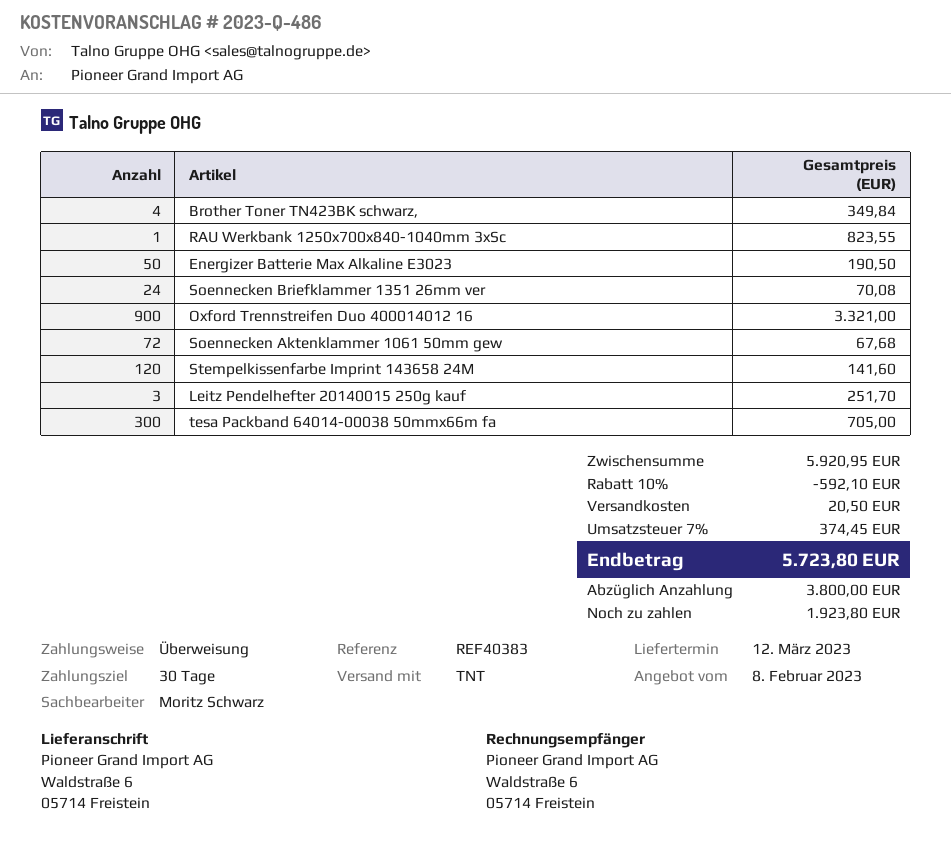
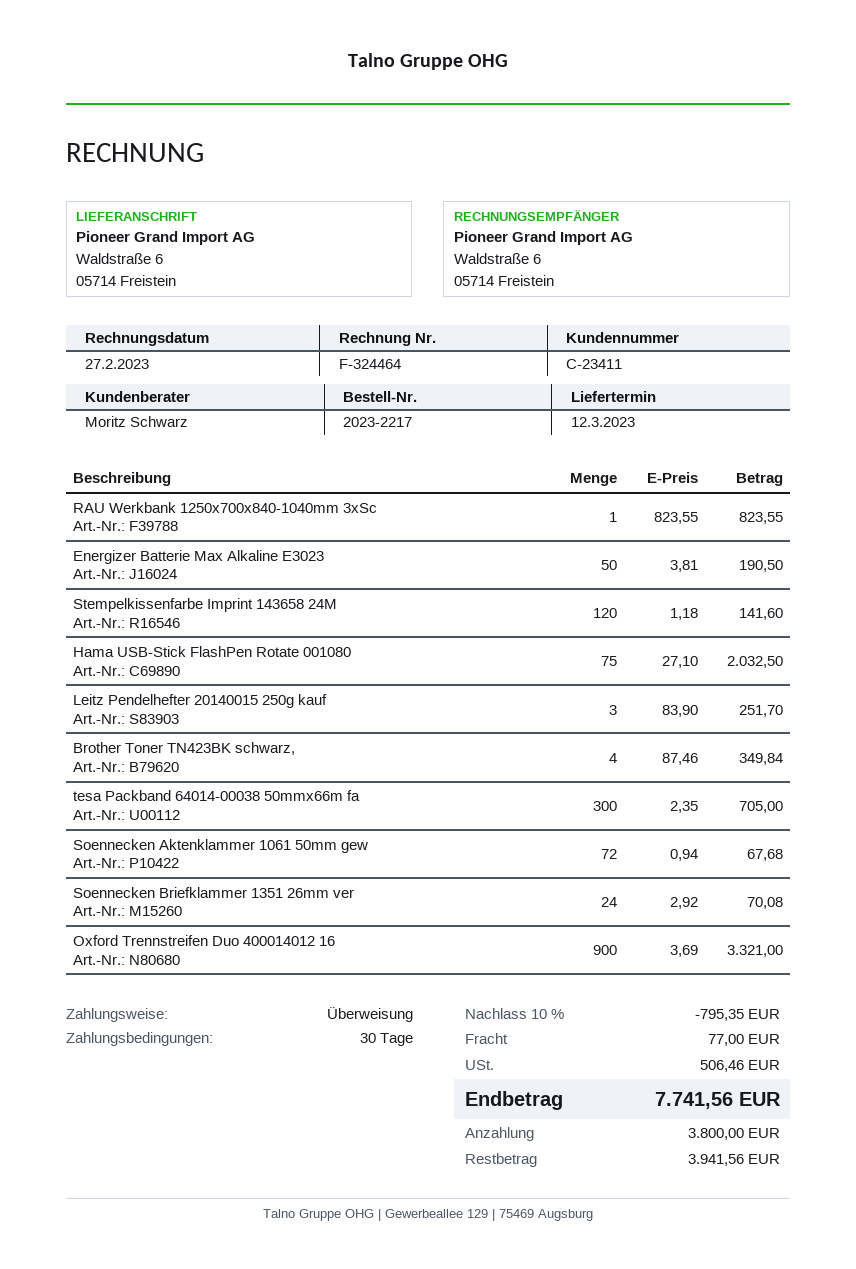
Hama USB-Stick FlashPen Rotate 001080: none -> 75 for 2032.50
discount: 10% = 592.10 -> 10% = 795.35
shipping: 20.50 -> 77.00
tax: 374.45 -> 506.46
total: 5723.80 -> 7741.56
balance: 1923.80 -> 3941.56

